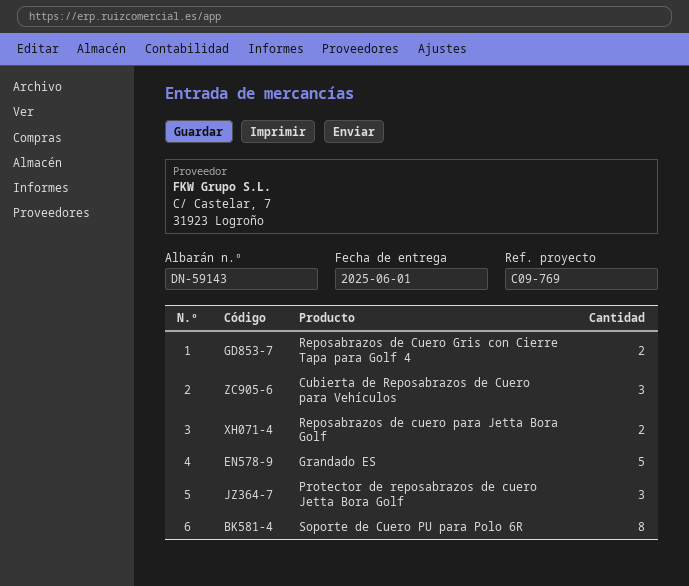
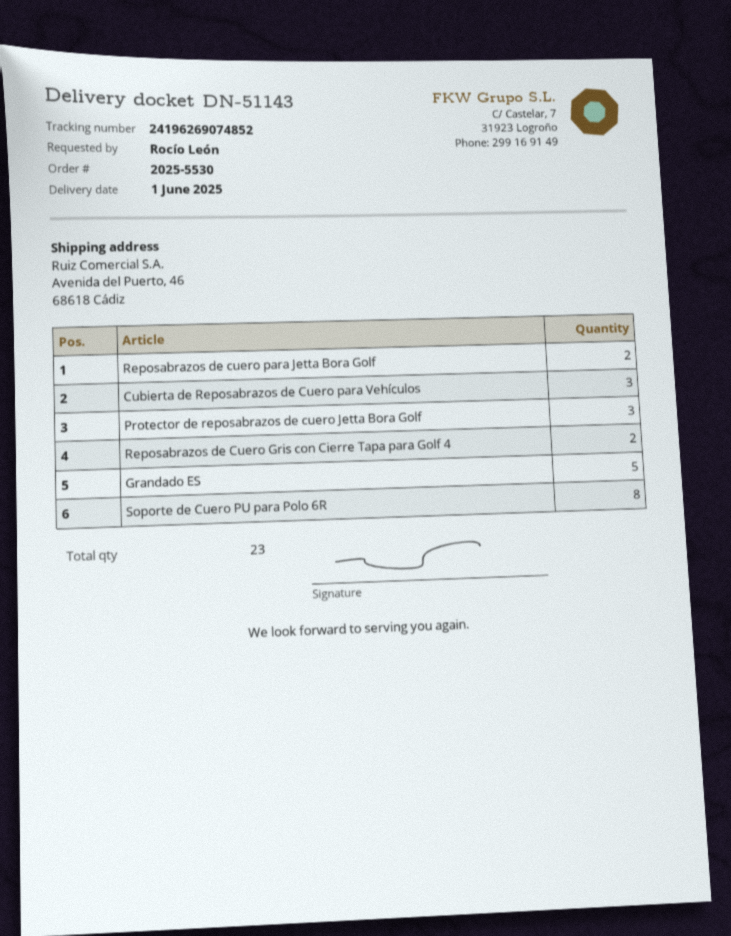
delivery note number: DN-59143 -> DN-51143

